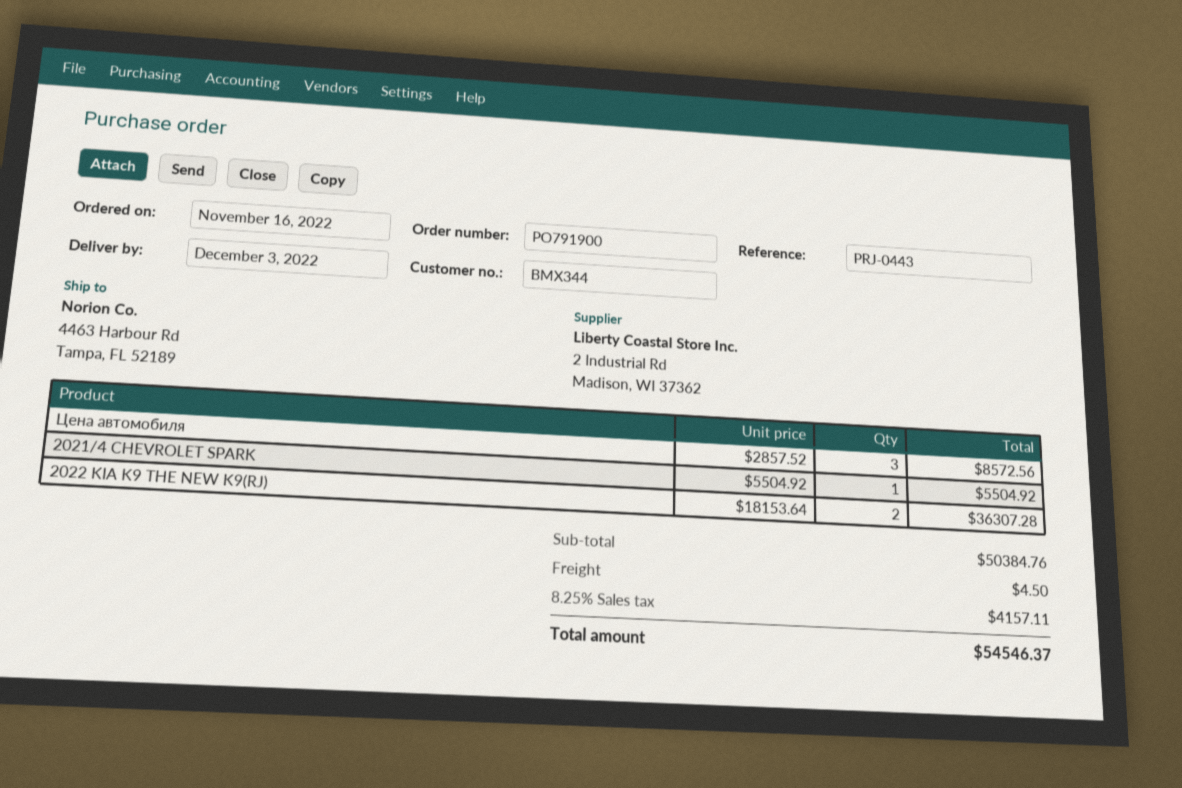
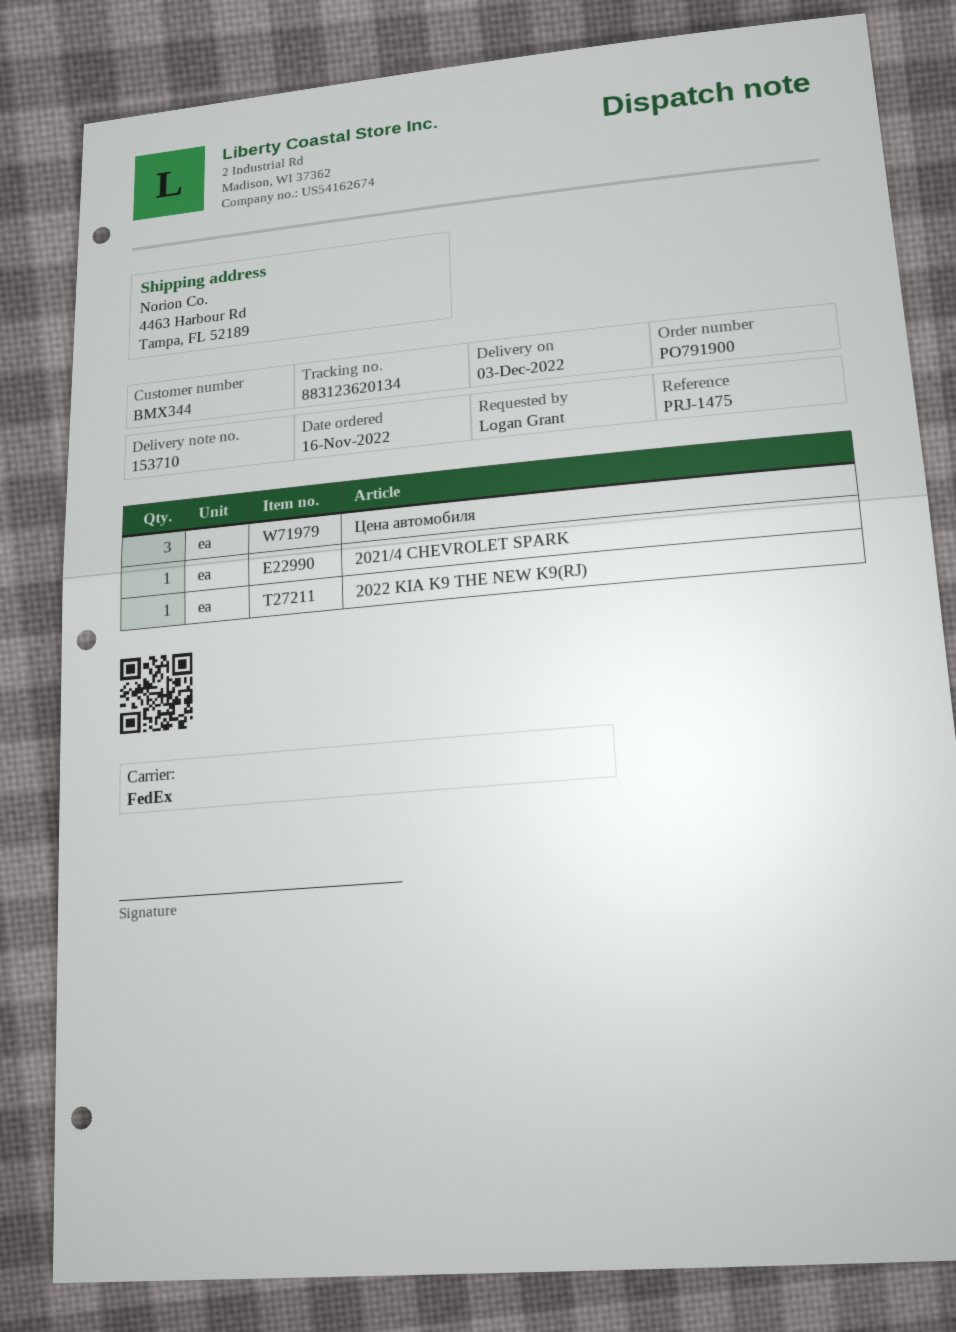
reference: PRJ-0443 -> PRJ-1475
2022 KIA K9 THE NEW K9(RJ): 2 -> 1

